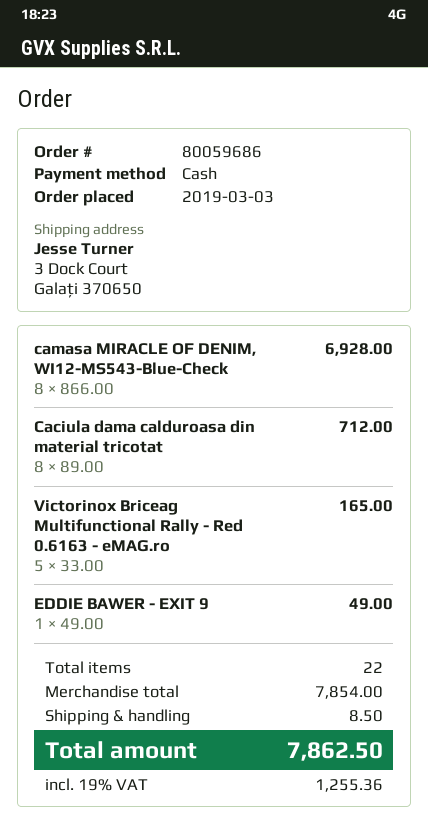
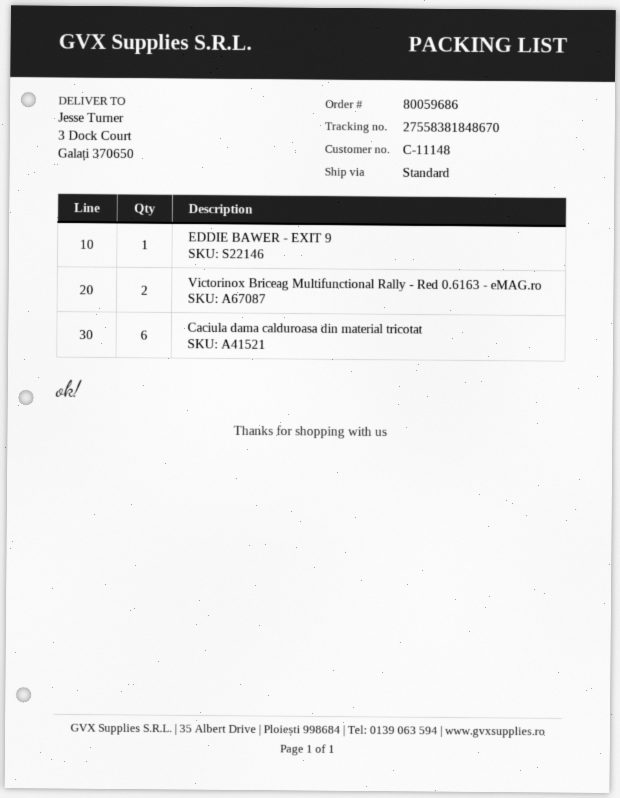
camasa MIRACLE OF DENIM, WI12-MS543-Blue-Check: 8 -> none
Caciula dama calduroasa din material tricotat: 8 -> 6
Victorinox Briceag Multifunctional Rally - Red 0.6163 - eMAG.ro: 5 -> 2

